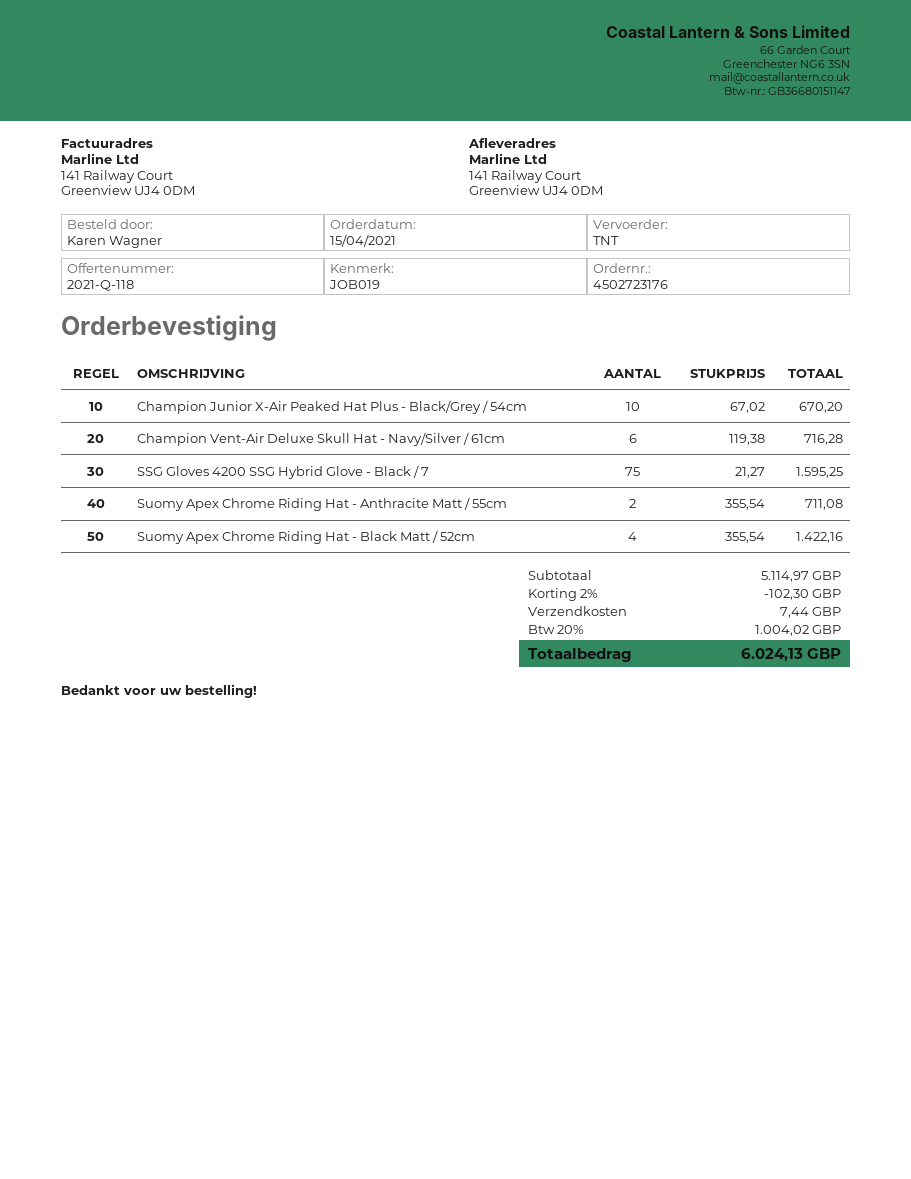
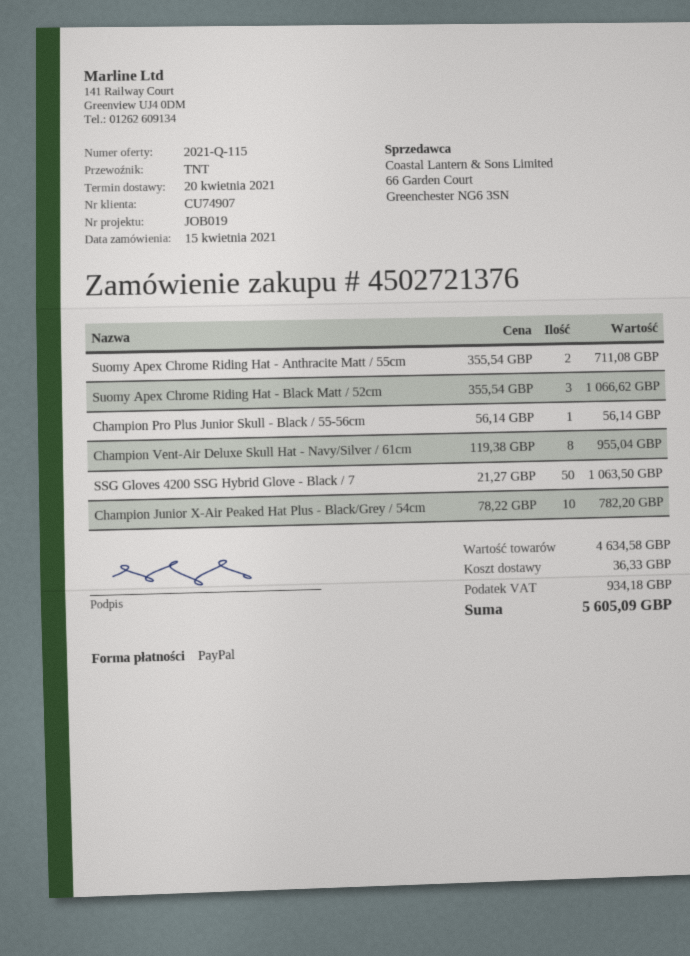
quote number: 2021-Q-118 -> 2021-Q-115
order number: 4502723176 -> 4502721376
Champion Junior X-Air Peaked Hat Plus - Black/Grey / 54cm: 10 x 67.02 = 670.20 -> 10 x 78.22 = 782.20
Champion Vent-Air Deluxe Skull Hat - Navy/Silver / 61cm: 6 x 119.38 = 716.28 -> 8 x 119.38 = 955.04
SSG Gloves 4200 SSG Hybrid Glove - Black / 7: 75 x 21.27 = 1595.25 -> 50 x 21.27 = 1063.50
Suomy Apex Chrome Riding Hat - Black Matt / 52cm: 4 x 355.54 = 1422.16 -> 3 x 355.54 = 1066.62
Champion Pro Plus Junior Skull - Black / 55-56cm: none -> 1 x 56.14 = 56.14
subtotal: 5114.97 -> 4634.58
discount: 2% = 102.30 -> none
shipping: 7.44 -> 36.33
tax: 1004.02 -> 934.18
total: 6024.13 -> 5605.09

